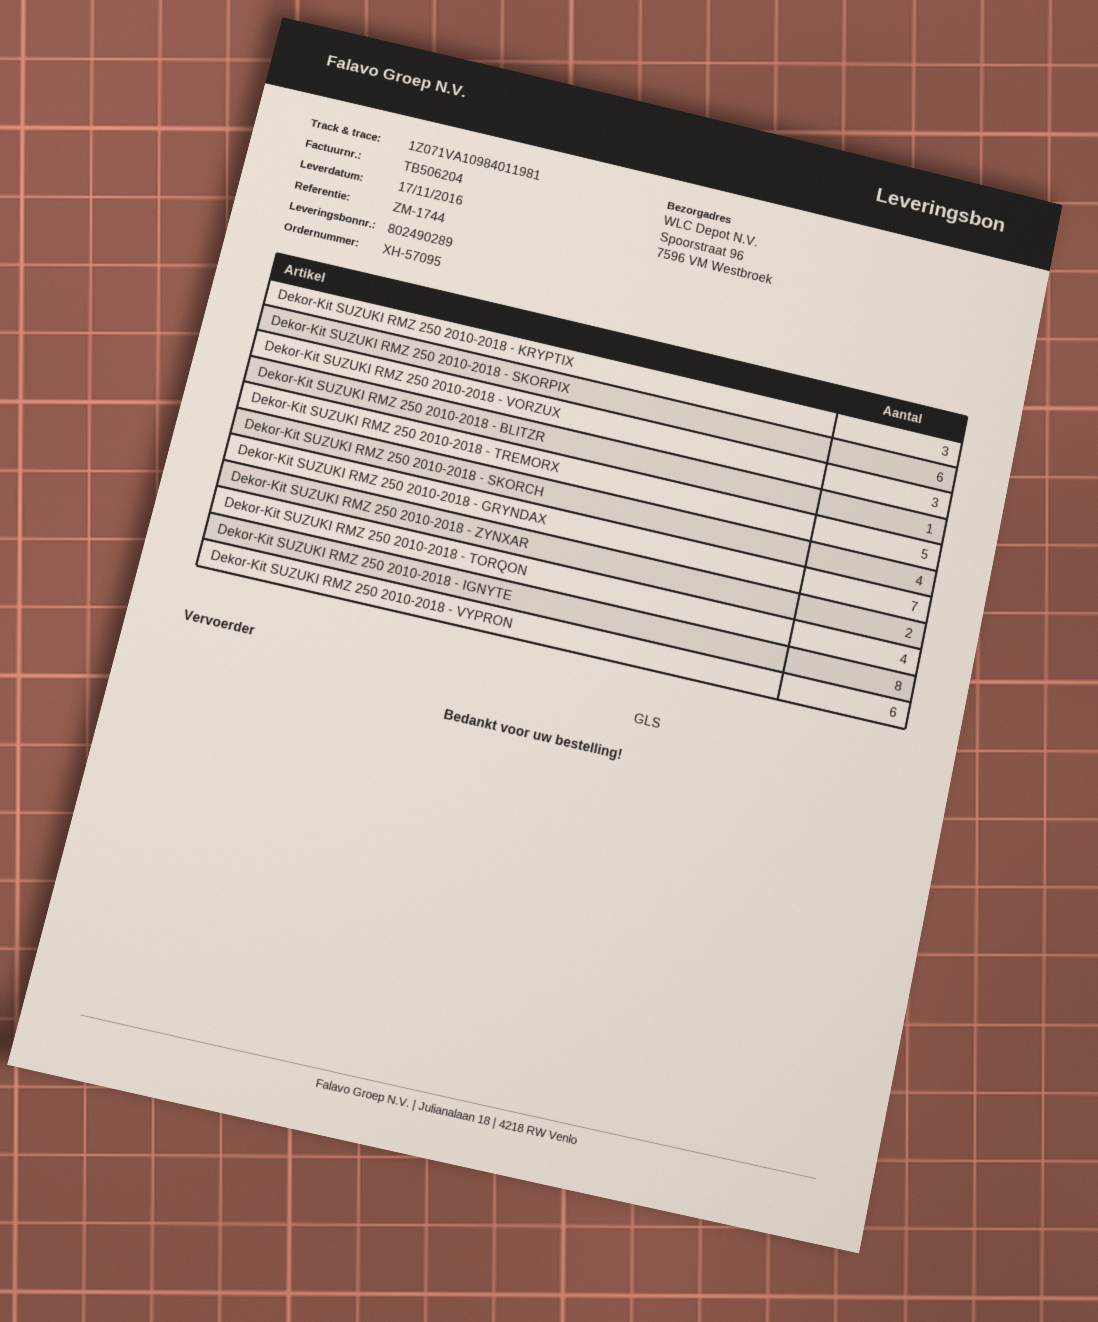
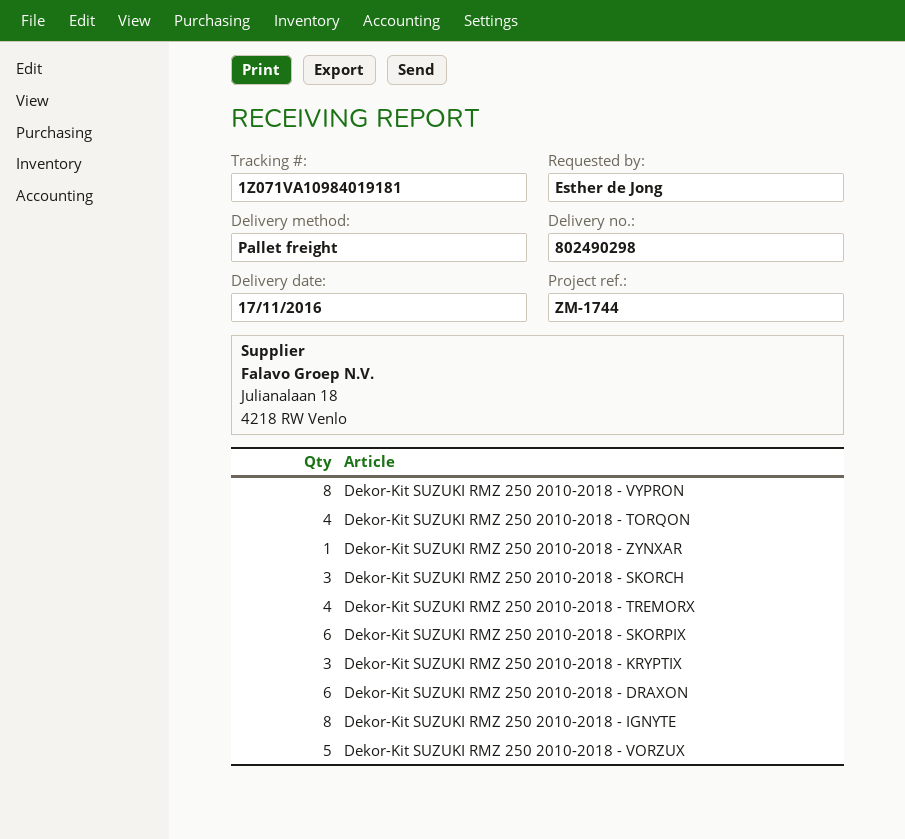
delivery note number: 802490289 -> 802490298
shipping method: GLS -> pallet freight
tracking number: 1Z071VA10984011981 -> 1Z071VA10984019181
Dekor-Kit SUZUKI RMZ 250 2010-2018 - VORZUX: 3 -> 5
Dekor-Kit SUZUKI RMZ 250 2010-2018 - BLITZR: 1 -> none
Dekor-Kit SUZUKI RMZ 250 2010-2018 - TREMORX: 5 -> 4
Dekor-Kit SUZUKI RMZ 250 2010-2018 - SKORCH: 4 -> 3
Dekor-Kit SUZUKI RMZ 250 2010-2018 - GRYNDAX: 7 -> none
Dekor-Kit SUZUKI RMZ 250 2010-2018 - ZYNXAR: 2 -> 1
Dekor-Kit SUZUKI RMZ 250 2010-2018 - VYPRON: 6 -> 8
Dekor-Kit SUZUKI RMZ 250 2010-2018 - DRAXON: none -> 6

